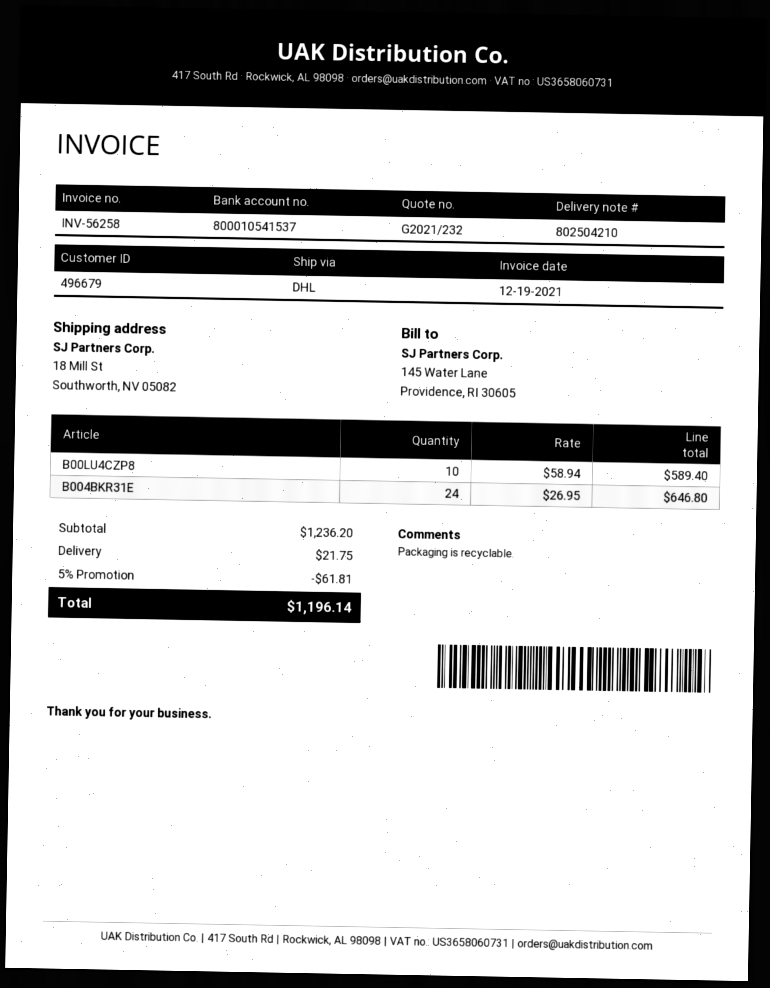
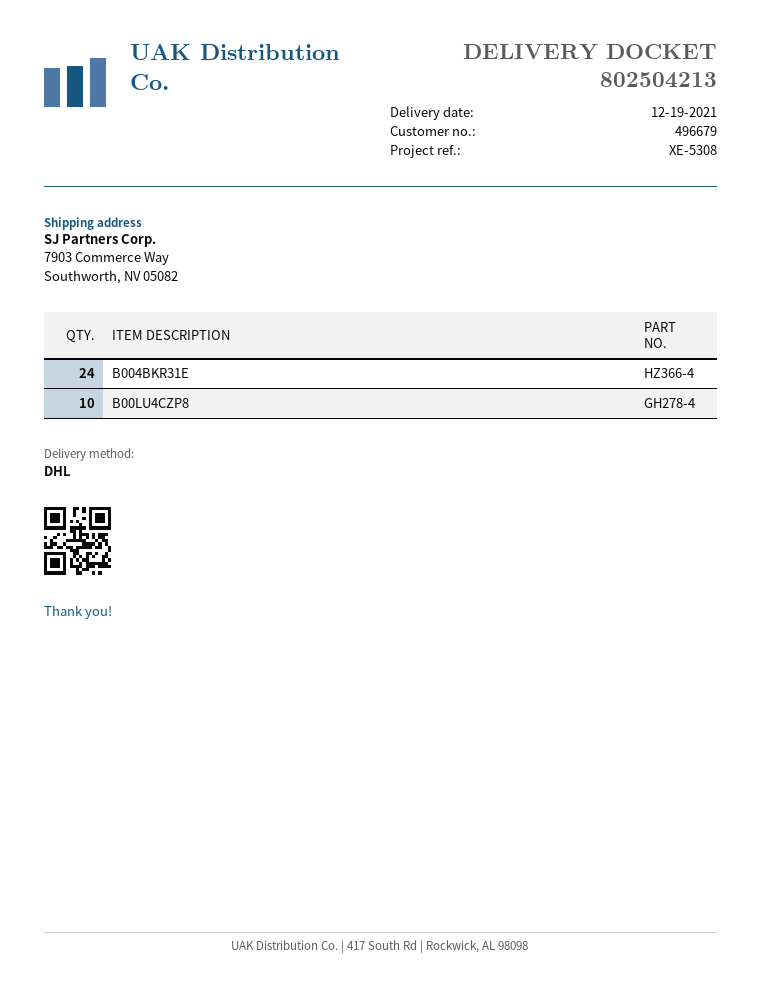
delivery note number: 802504210 -> 802504213
ship to: 18 Mill St, Southworth, NV 05082 -> 7903 Commerce Way, Southworth, NV 05082

